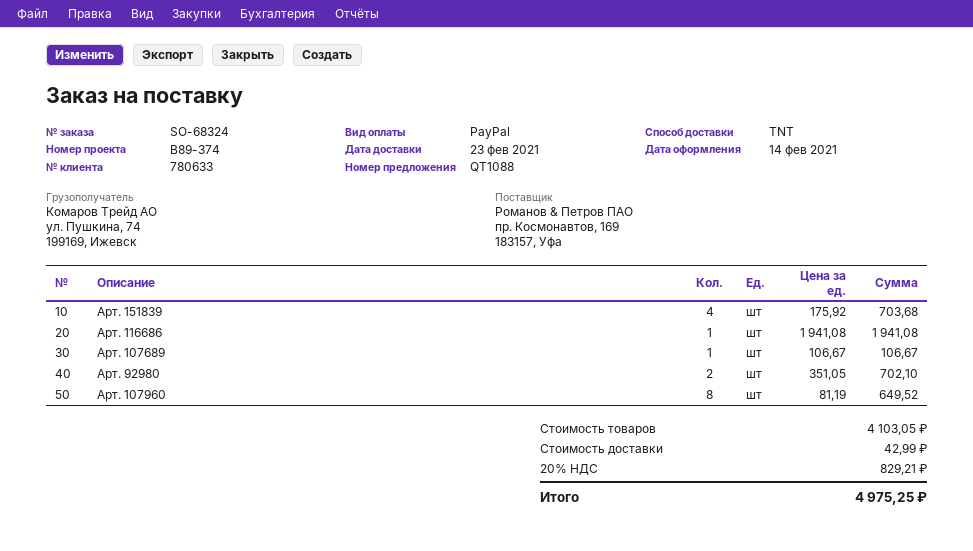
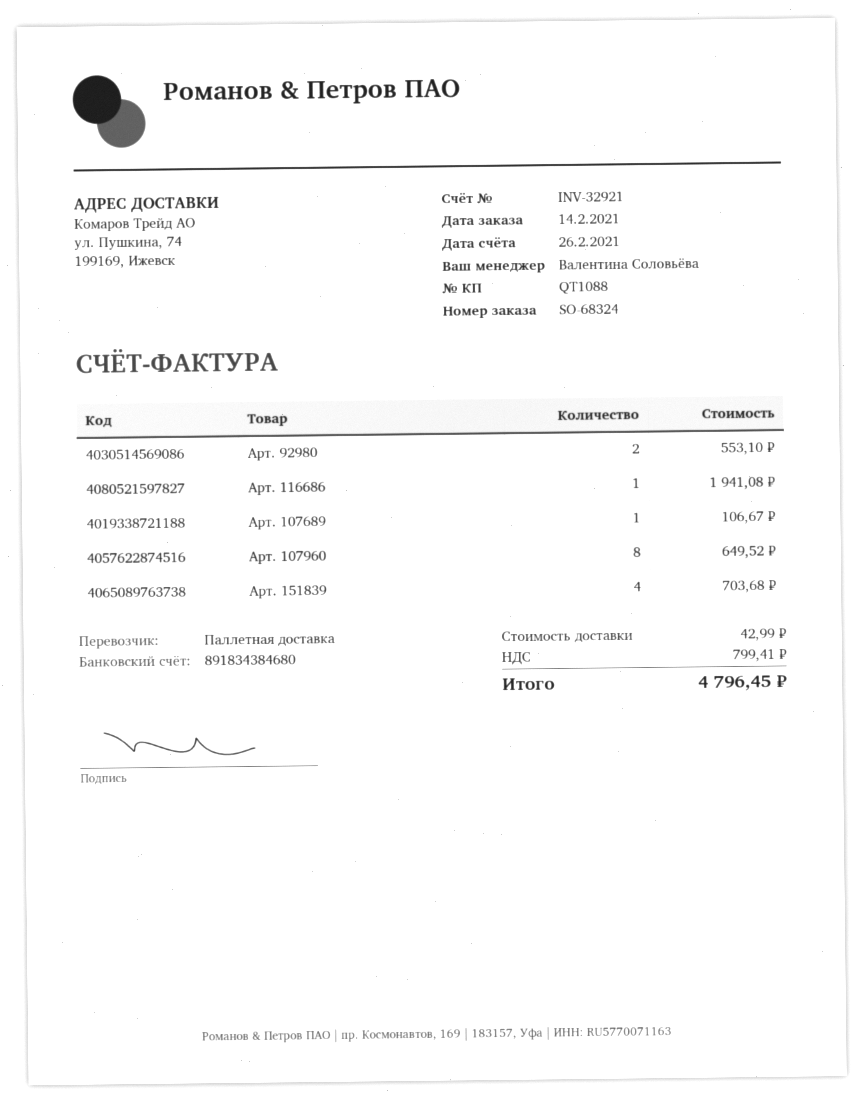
shipping method: TNT -> pallet freight
Арт. 92980: 2 for 702.10 -> 2 for 553.10
tax: 829.21 -> 799.41
total: 4975.25 -> 4796.45

